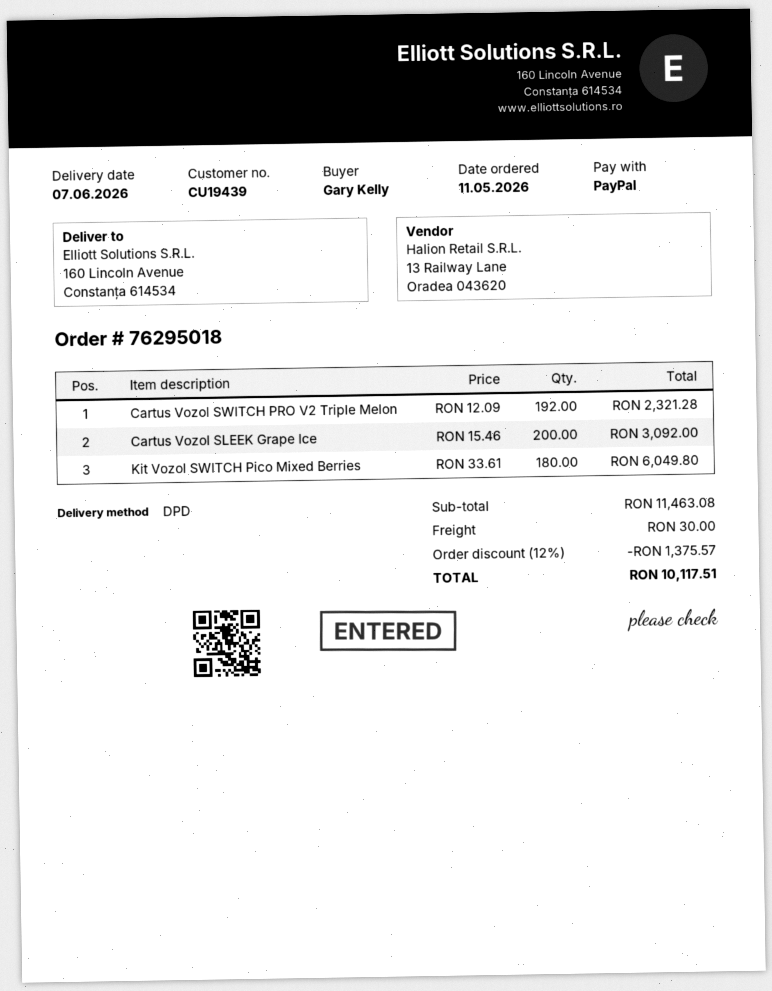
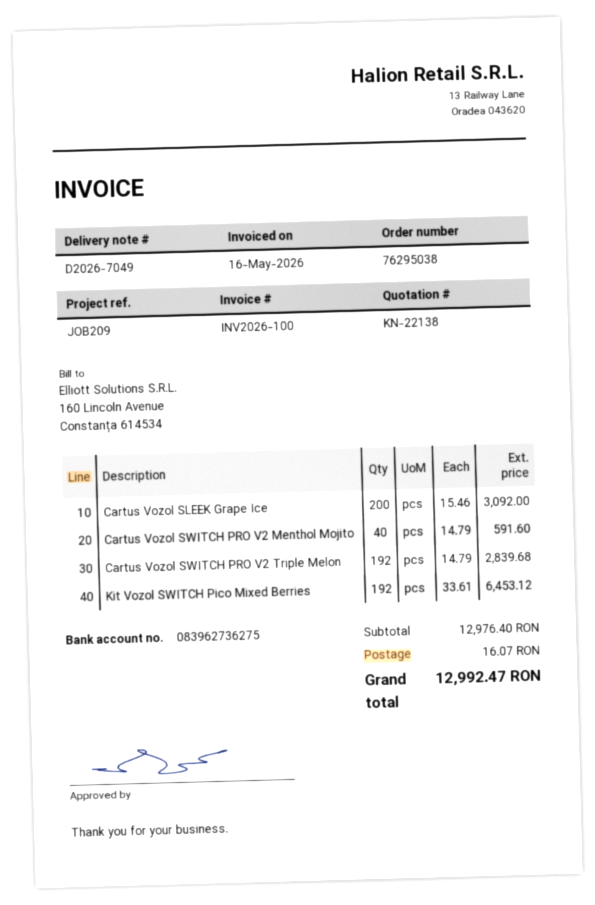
order number: 76295018 -> 76295038
Cartus Vozol SWITCH PRO V2 Triple Melon: 192 x 12.09 = 2321.28 -> 192 x 14.79 = 2839.68
Kit Vozol SWITCH Pico Mixed Berries: 180 x 33.61 = 6049.80 -> 192 x 33.61 = 6453.12
Cartus Vozol SWITCH PRO V2 Menthol Mojito: none -> 40 x 14.79 = 591.60
subtotal: 11463.08 -> 12976.40
discount: 12% = 1375.57 -> none
shipping: 30.00 -> 16.07
total: 10117.51 -> 12992.47

